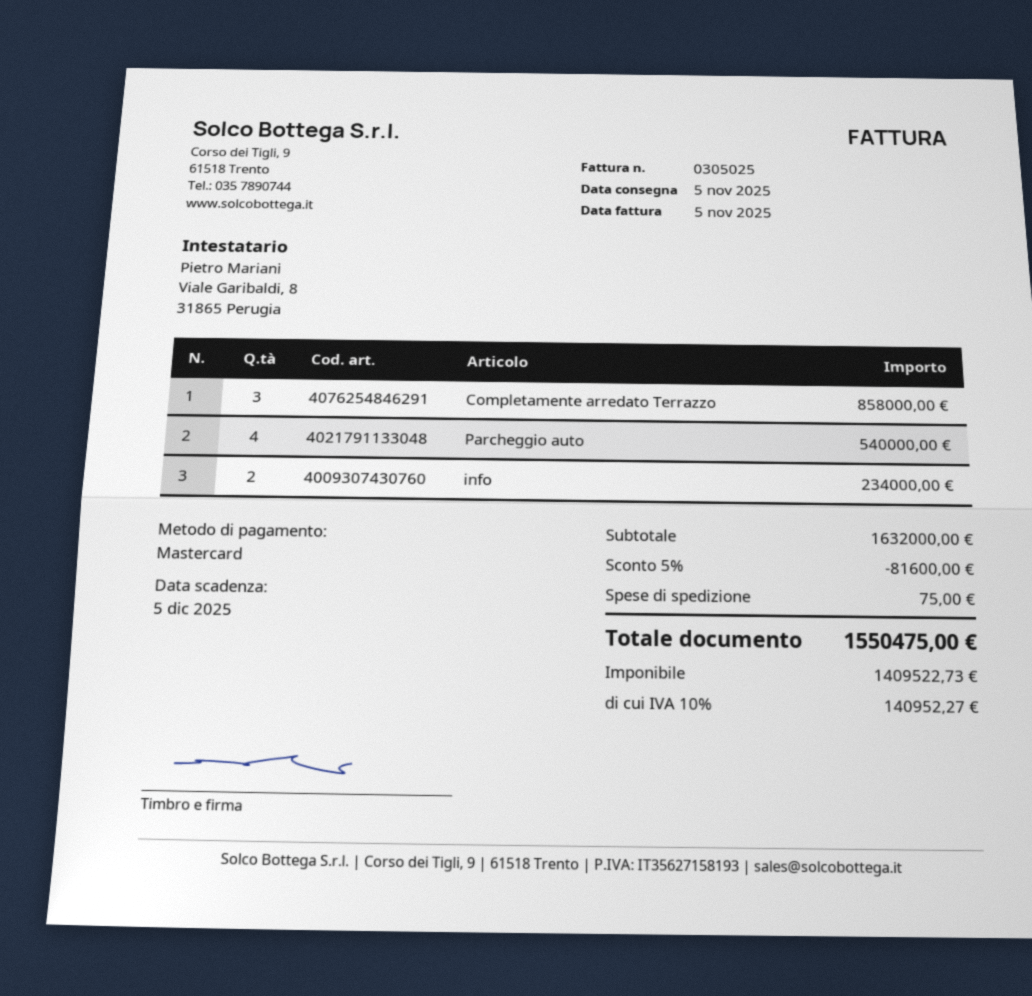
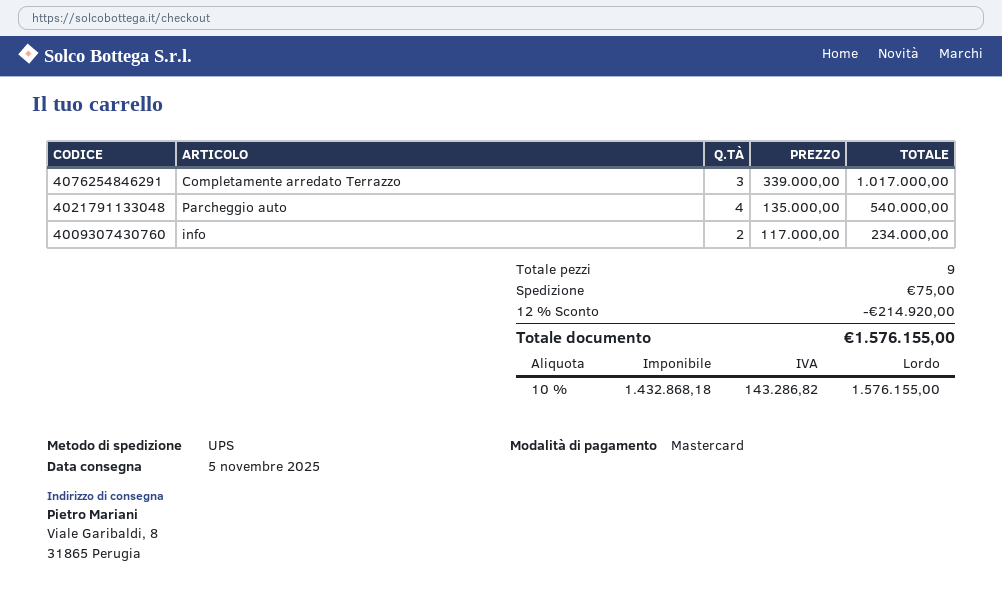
Completamente arredato Terrazzo: 3 for 858000.00 -> 3 for 1017000.00
discount: 5% = 81600.00 -> 12% = 214920.00
net: 1409522.73 -> 1432868.18
tax: 10% = 140952.27 -> 10% = 143286.82
total: 1550475.00 -> 1576155.00

